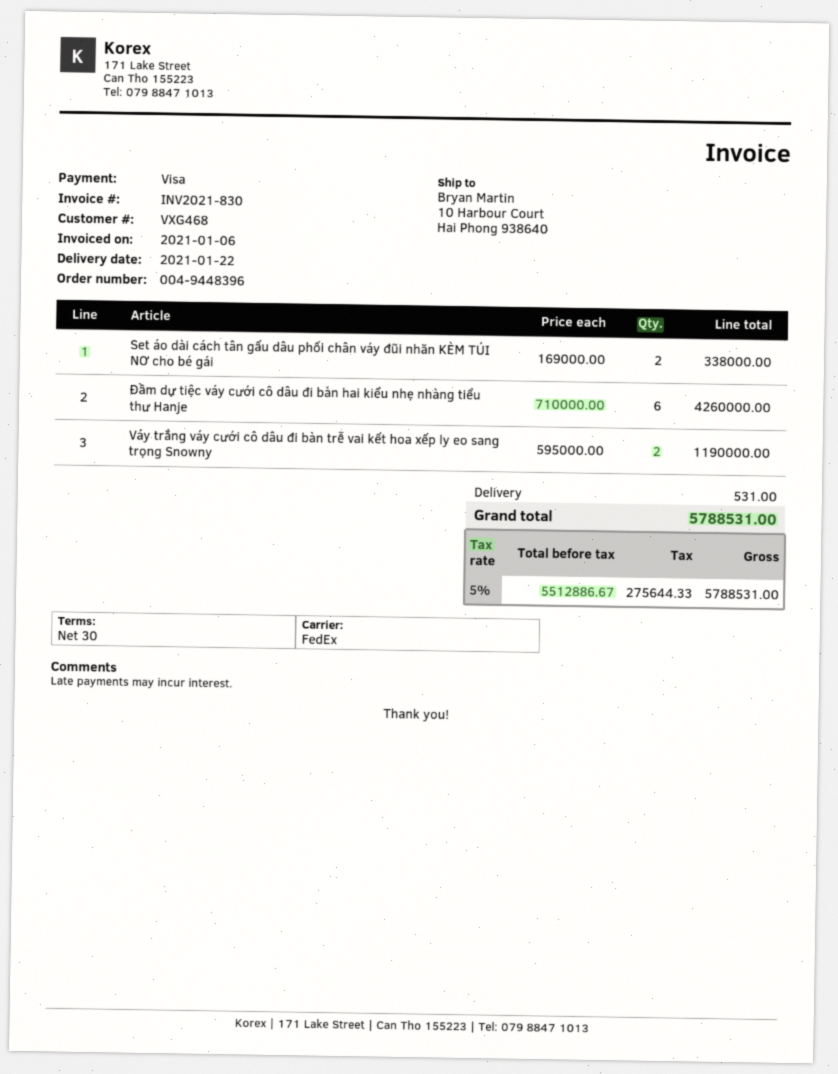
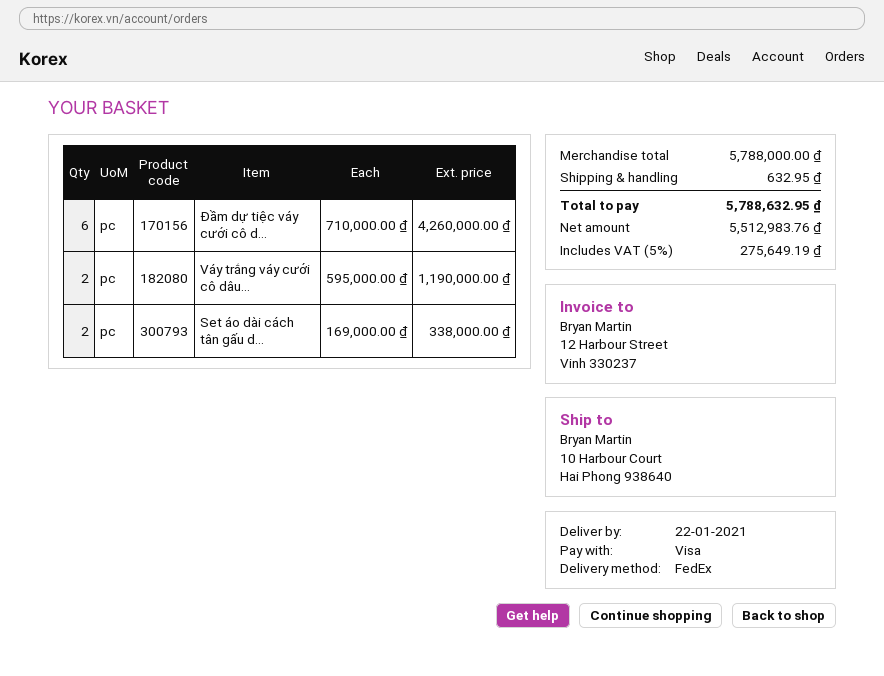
shipping: 531.00 -> 632.95
net: 5512886.67 -> 5512983.76
tax: 5% = 275644.33 -> 5% = 275649.19
total: 5788531.00 -> 5788632.95

